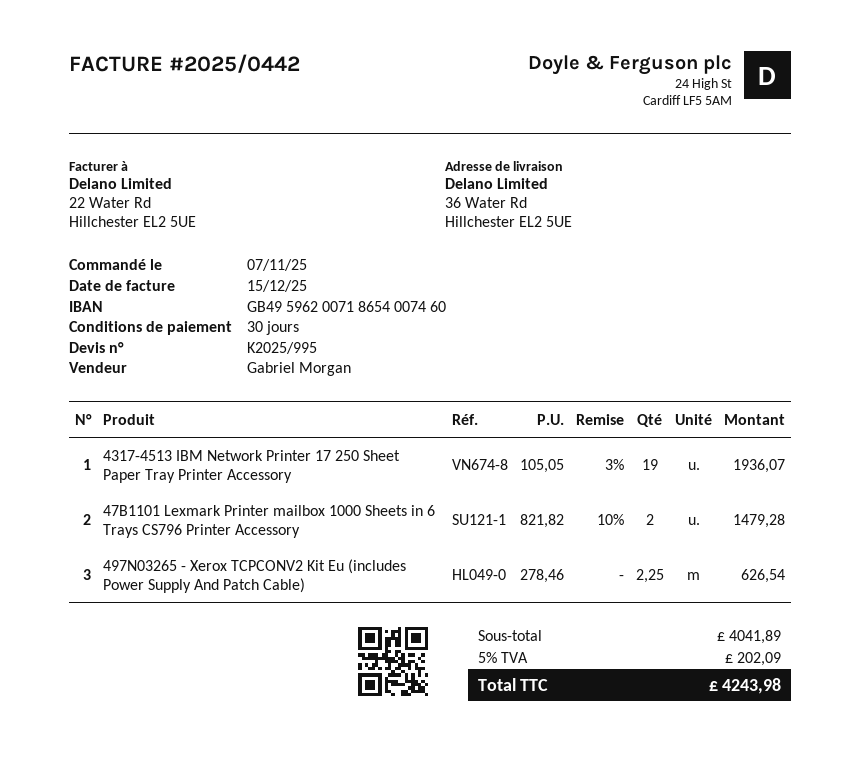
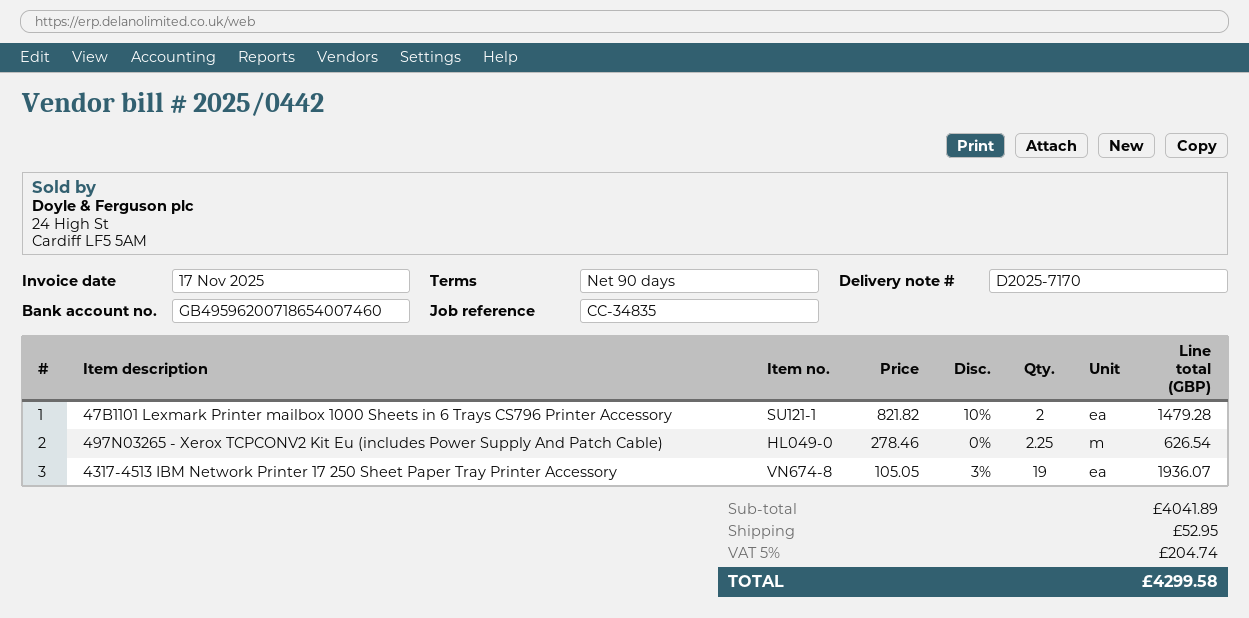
invoice date: 2025-12-15 -> 2025-11-17
payment terms: 30 days -> 90 days
shipping: none -> 52.95
tax: 5% = 202.09 -> 5% = 204.74
total: 4243.98 -> 4299.58

